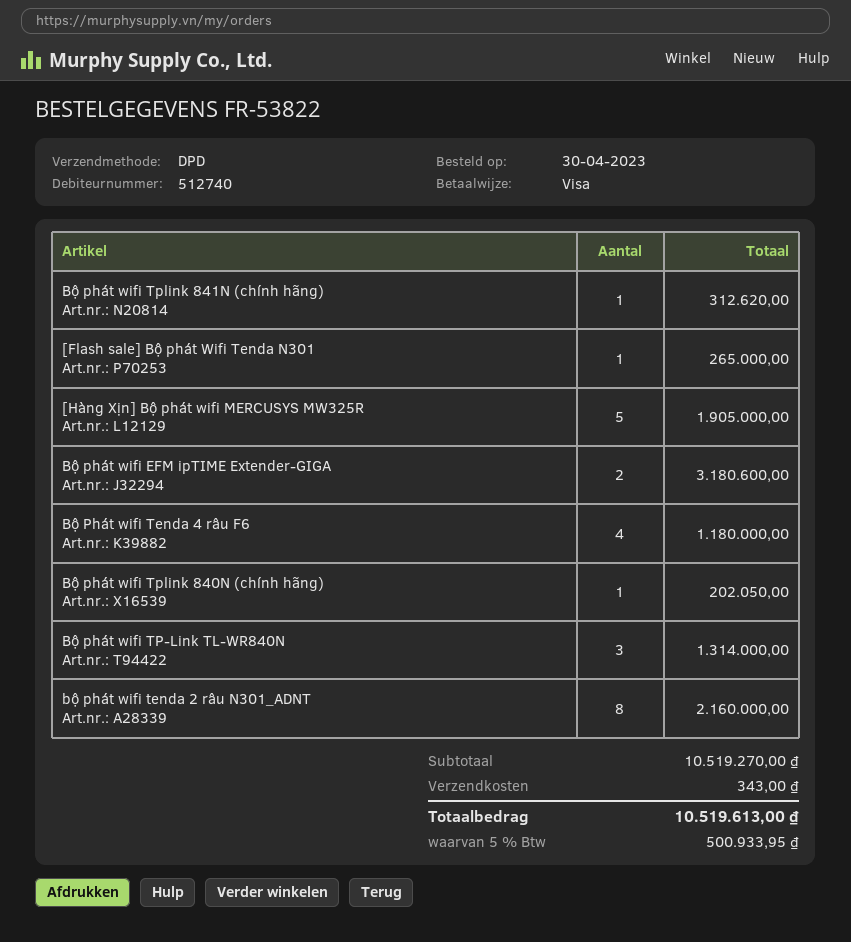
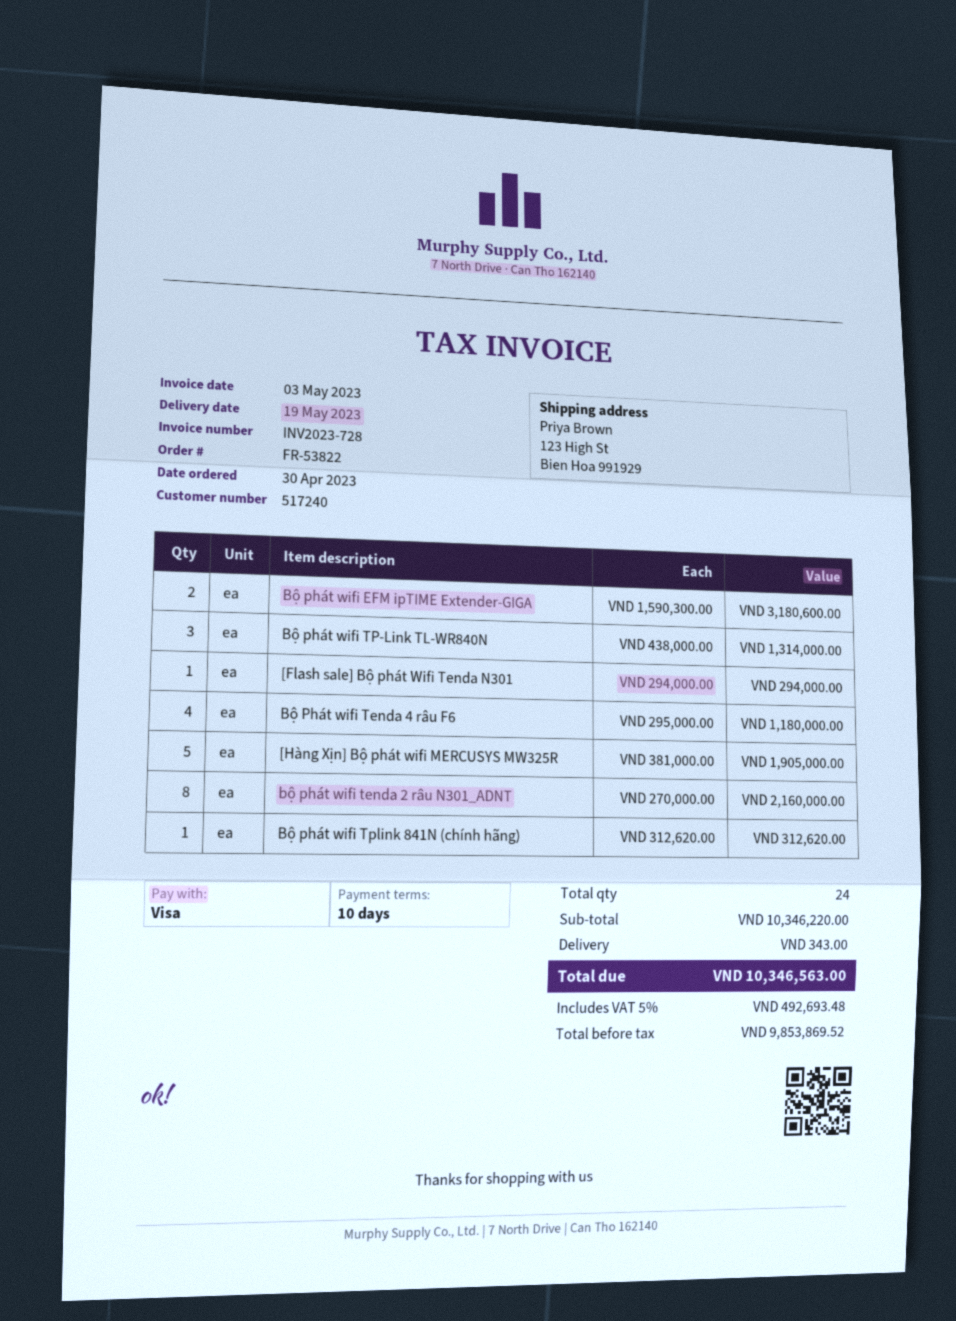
customer number: 512740 -> 517240
[Flash sale] Bộ phát Wifi Tenda N301: 1 for 265000.00 -> 1 for 294000.00
Bộ phát wifi Tplink 840N (chính hãng): 1 for 202050.00 -> none
subtotal: 10519270.00 -> 10346220.00
tax: 5% = 500933.95 -> 5% = 492693.48
total: 10519613.00 -> 10346563.00

